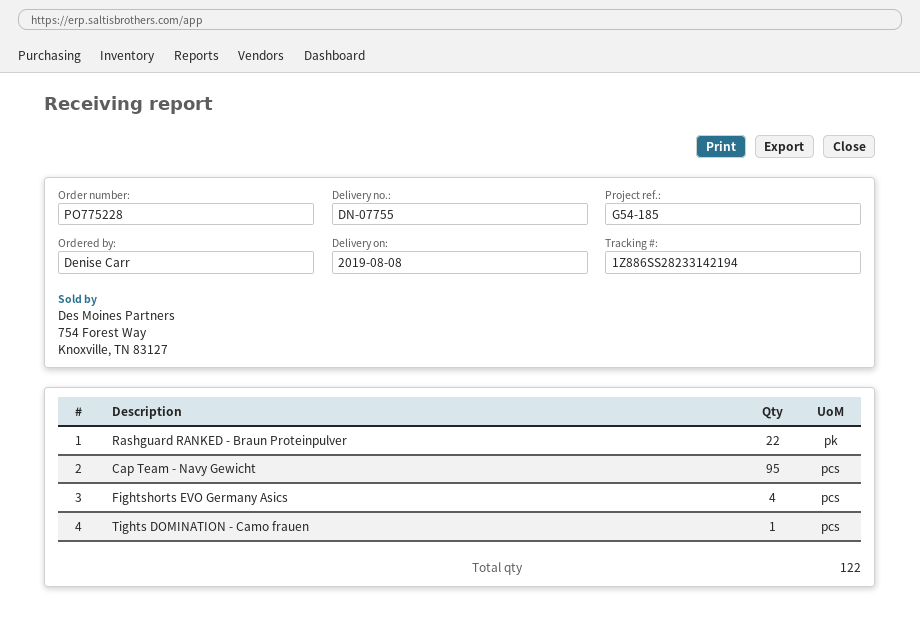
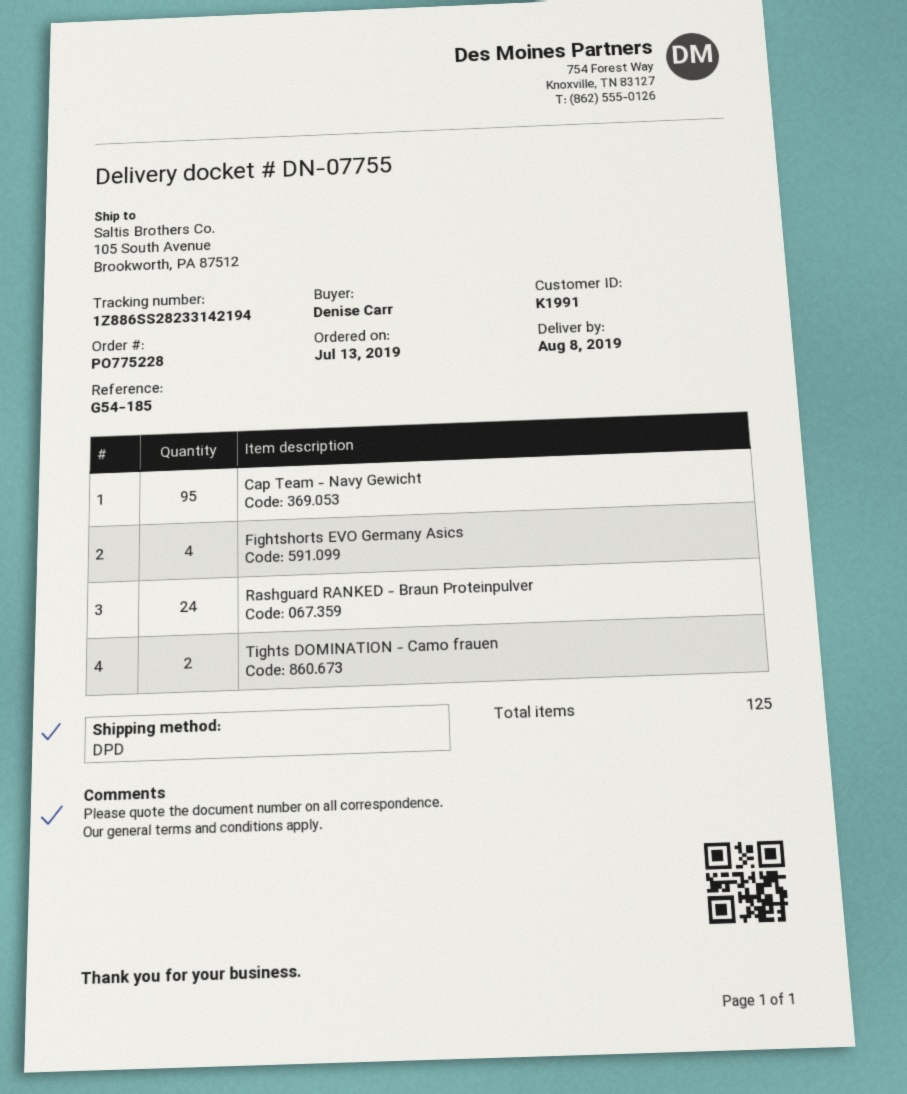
Rashguard RANKED - Braun Proteinpulver: 22 -> 24
Tights DOMINATION - Camo frauen: 1 -> 2
total quantity: 122 -> 125

